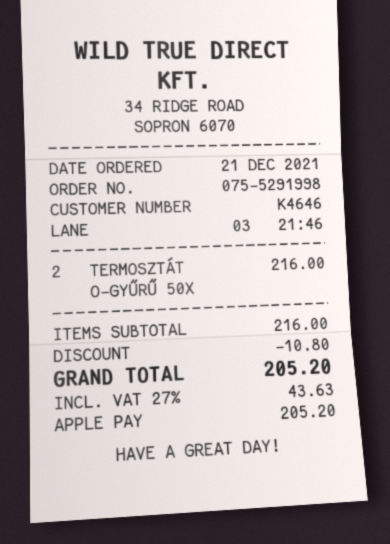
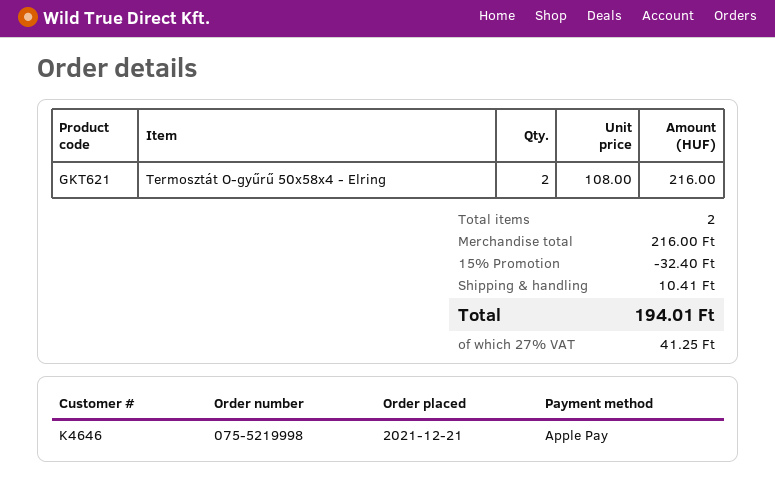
order number: 075-5291998 -> 075-5219998
discount: 10.80 -> 32.40
shipping: none -> 10.41
tax: 27% = 43.63 -> 27% = 41.25
total: 205.20 -> 194.01

